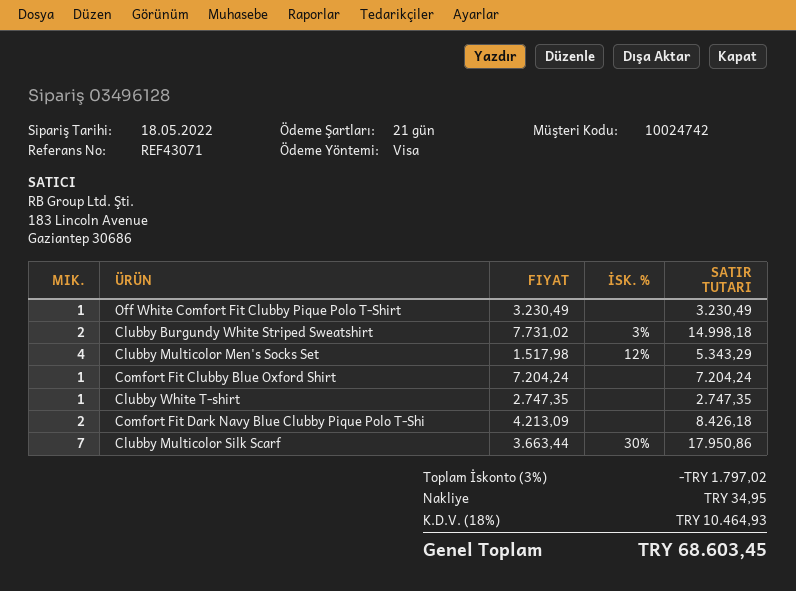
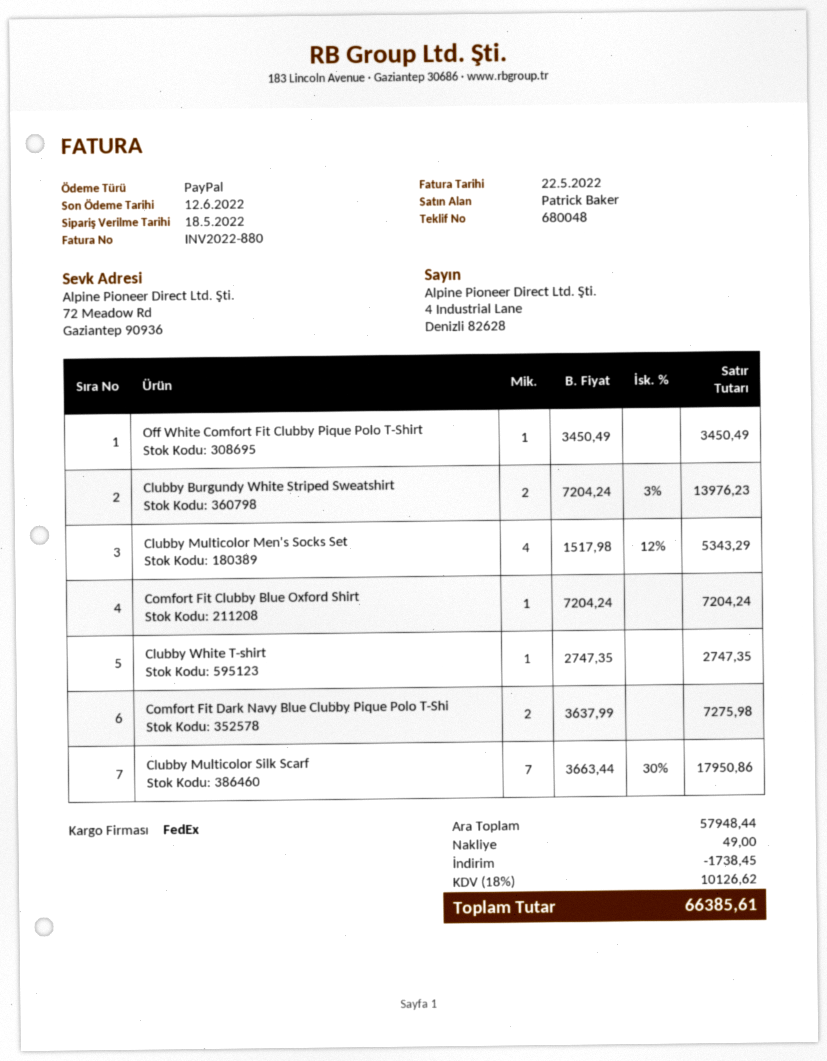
payment method: Visa -> PayPal
Off White Comfort Fit Clubby Pique Polo T-Shirt: 1 x 3230.49 = 3230.49 -> 1 x 3450.49 = 3450.49
Clubby Burgundy White Striped Sweatshirt: 2 x 7731.02 - 3% = 14998.18 -> 2 x 7204.24 - 3% = 13976.23
Comfort Fit Dark Navy Blue Clubby Pique Polo T-Shi: 2 x 4213.09 = 8426.18 -> 2 x 3637.99 = 7275.98
discount: 1797.02 -> 1738.45
shipping: 34.95 -> 49.00
tax: 18% = 10464.93 -> 18% = 10126.62
total: 68603.45 -> 66385.61

